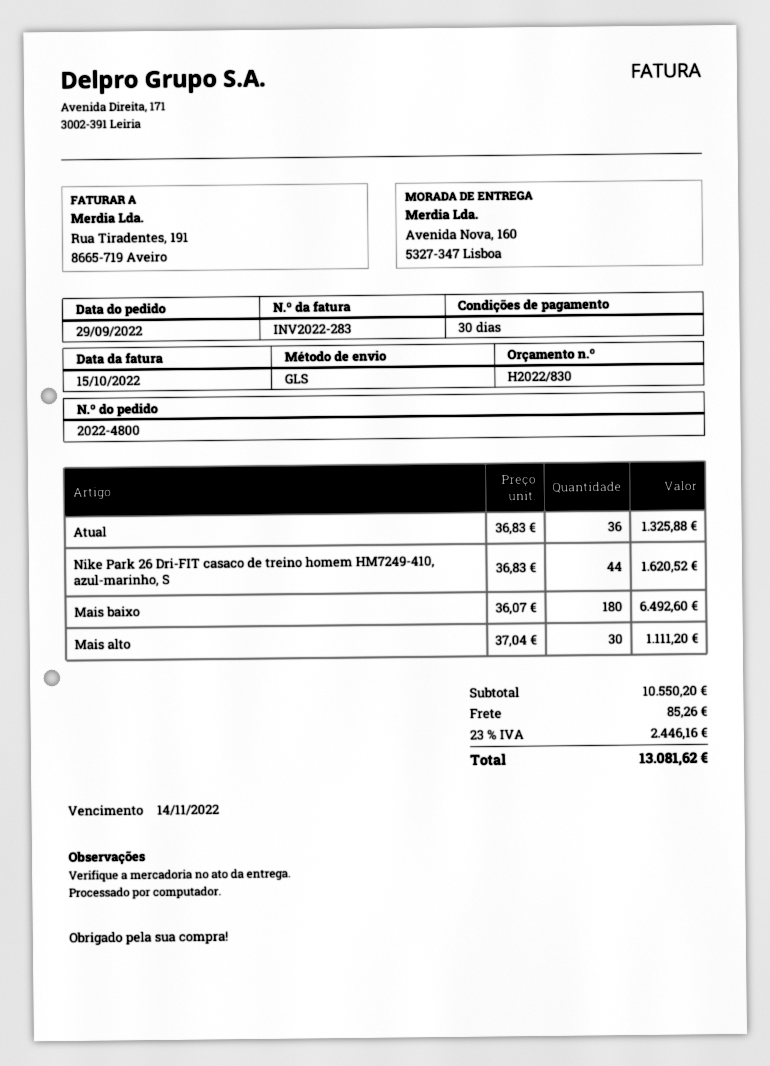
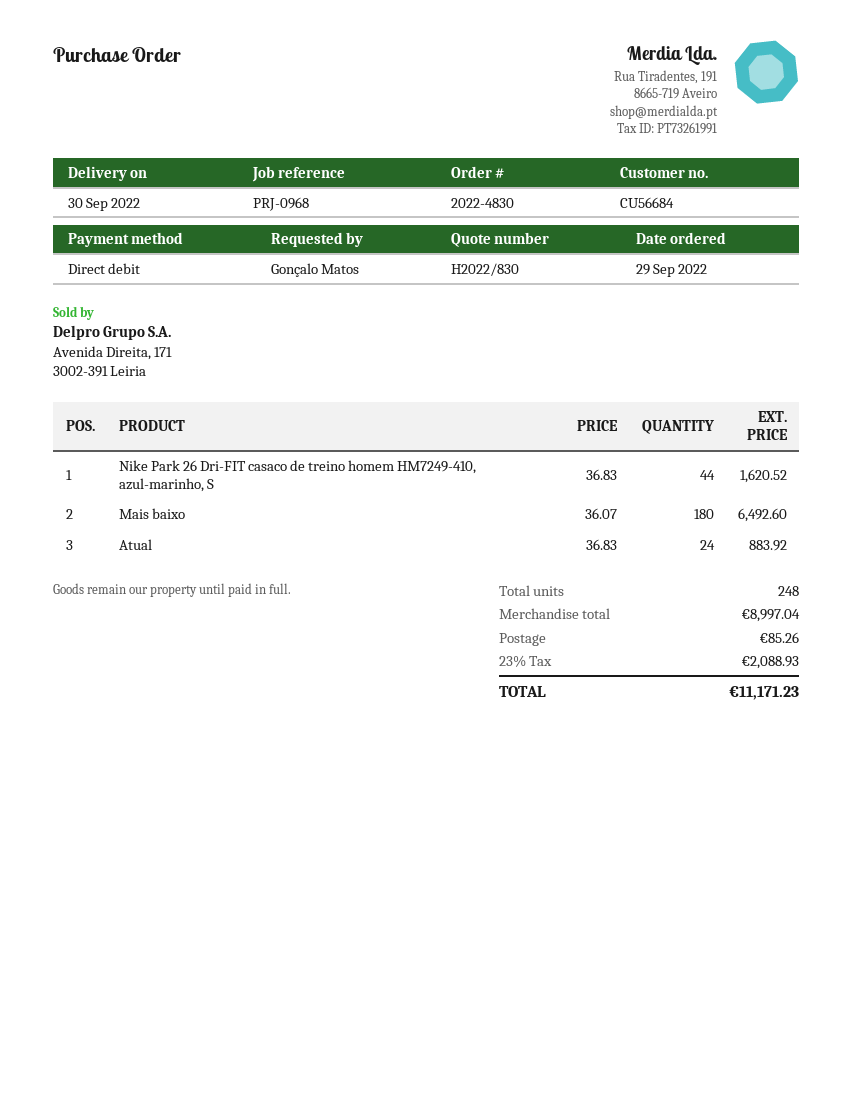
order number: 2022-4800 -> 2022-4830
Atual: 36 x 36.83 = 1325.88 -> 24 x 36.83 = 883.92
Mais alto: 30 x 37.04 = 1111.20 -> none
subtotal: 10550.20 -> 8997.04
tax: 23% = 2446.16 -> 23% = 2088.93
total: 13081.62 -> 11171.23

